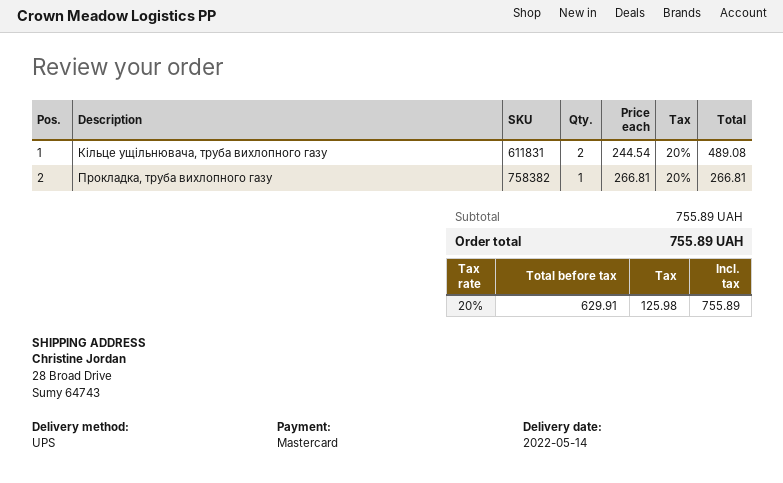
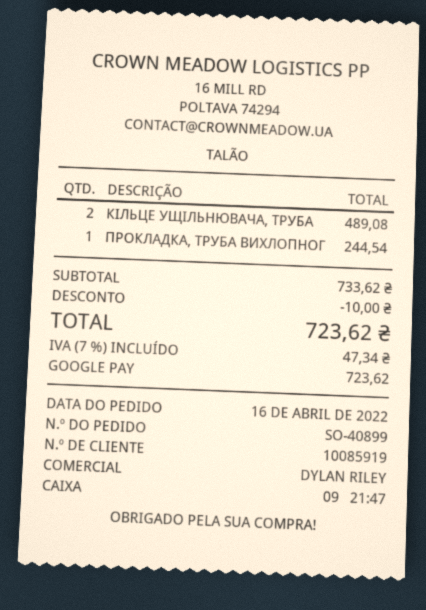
payment method: Mastercard -> Google Pay
Прокладка, труба вихлопного газу: 1 for 266.81 -> 1 for 244.54
subtotal: 755.89 -> 733.62
discount: none -> 10.00
tax: 20% = 125.98 -> 7% = 47.34
total: 755.89 -> 723.62

